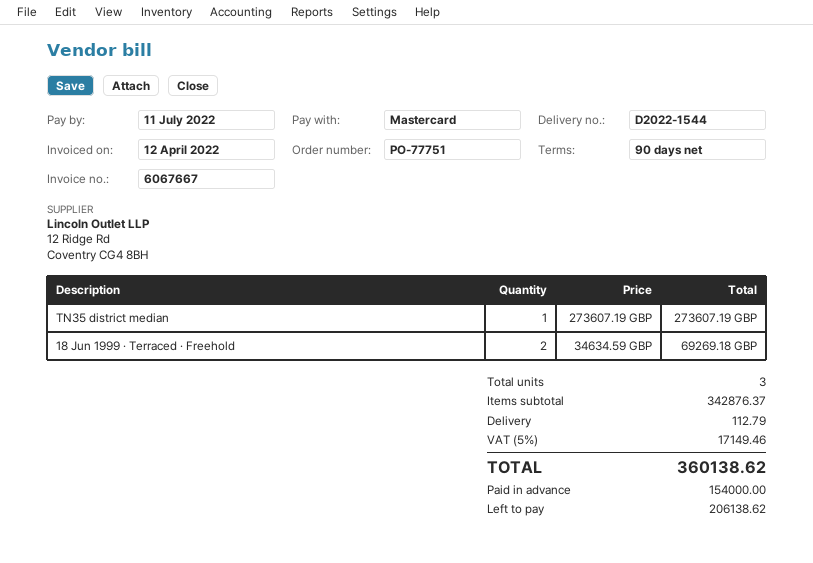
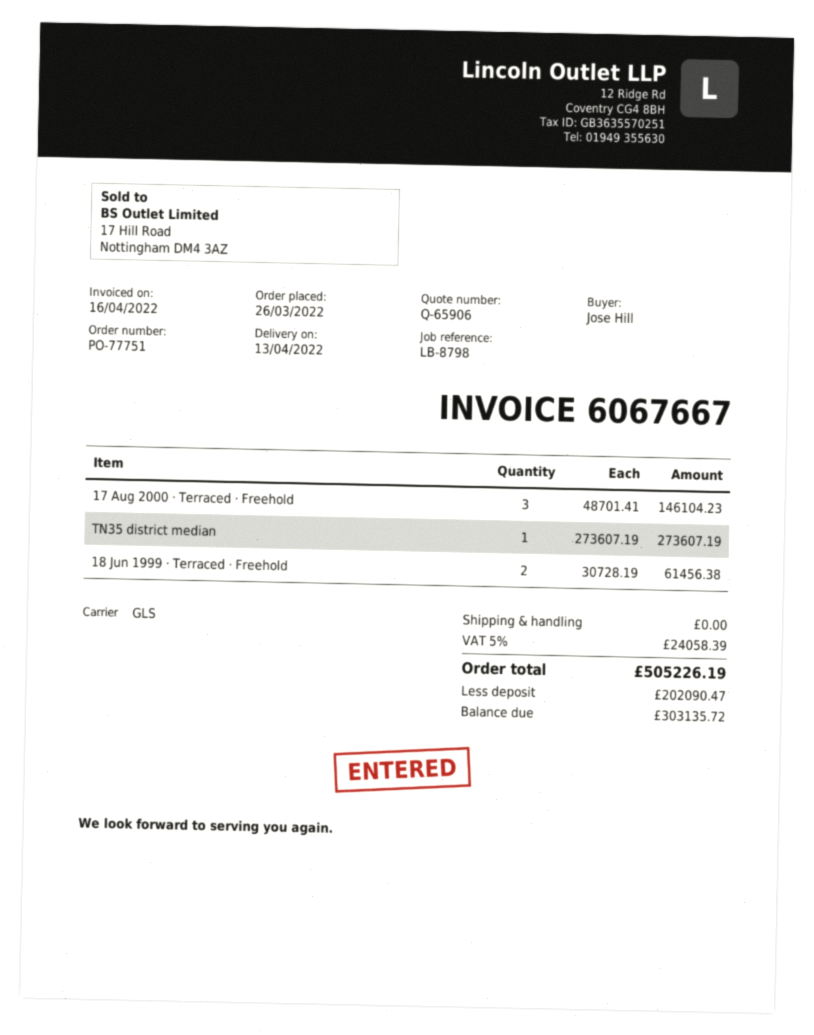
invoice date: 2022-04-12 -> 2022-04-16
18 Jun 1999 · Terraced · Freehold: 2 x 34634.59 = 69269.18 -> 2 x 30728.19 = 61456.38
17 Aug 2000 · Terraced · Freehold: none -> 3 x 48701.41 = 146104.23
shipping: 112.79 -> 0.00
tax: 5% = 17149.46 -> 5% = 24058.39
total: 360138.62 -> 505226.19
deposit: 154000.00 -> 202090.47
balance: 206138.62 -> 303135.72

